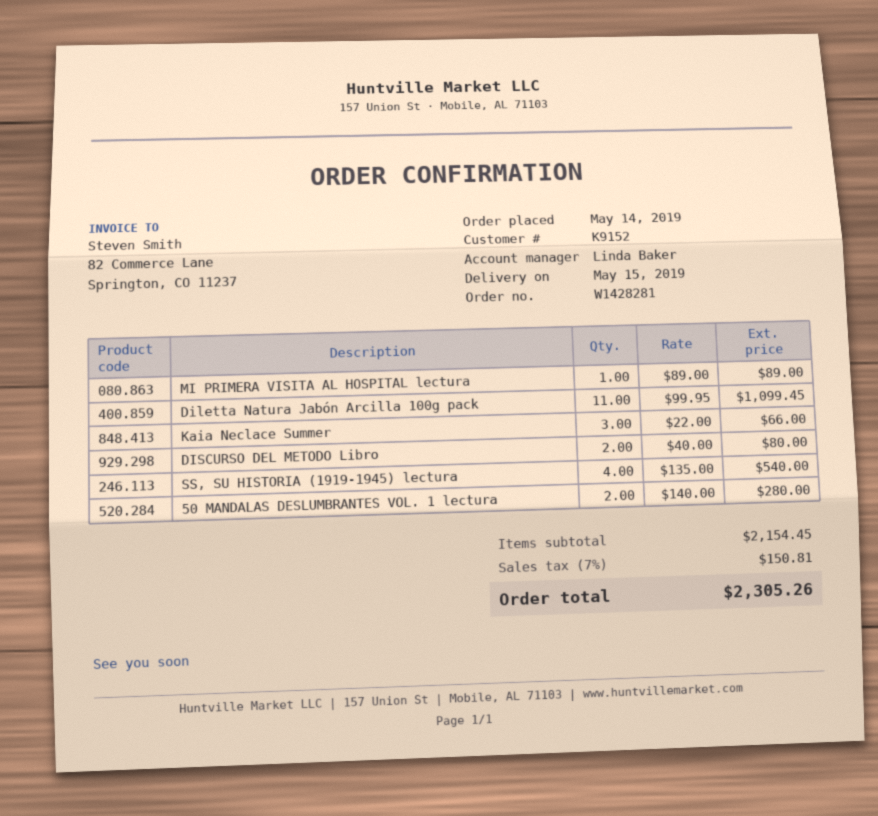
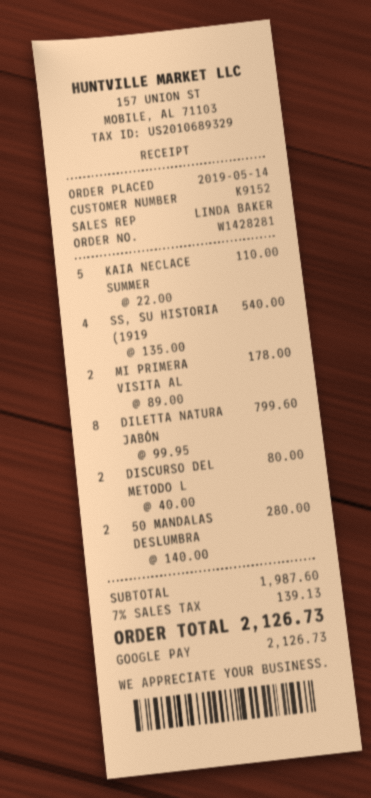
MI PRIMERA VISITA AL HOSPITAL lectura: 1 x 89.00 = 89.00 -> 2 x 89.00 = 178.00
Diletta Natura Jabón Arcilla 100g pack: 11 x 99.95 = 1099.45 -> 8 x 99.95 = 799.60
Kaia Neclace Summer: 3 x 22.00 = 66.00 -> 5 x 22.00 = 110.00
subtotal: 2154.45 -> 1987.60
tax: 7% = 150.81 -> 7% = 139.13
total: 2305.26 -> 2126.73

